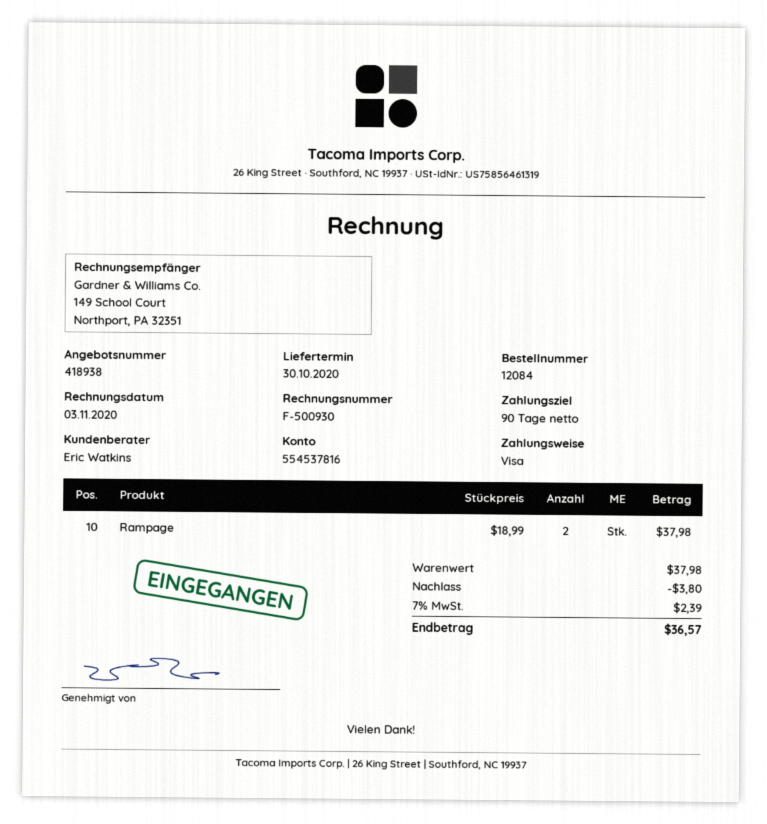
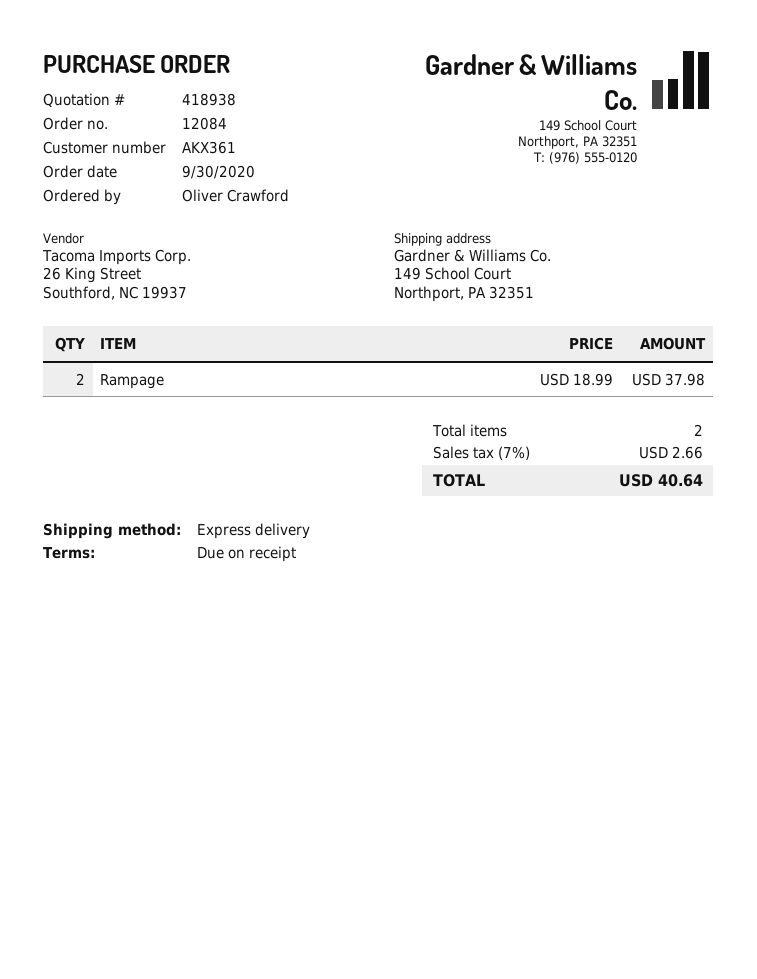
payment terms: 90 days -> on receipt
discount: 3.80 -> none
tax: 7% = 2.39 -> 7% = 2.66
total: 36.57 -> 40.64

